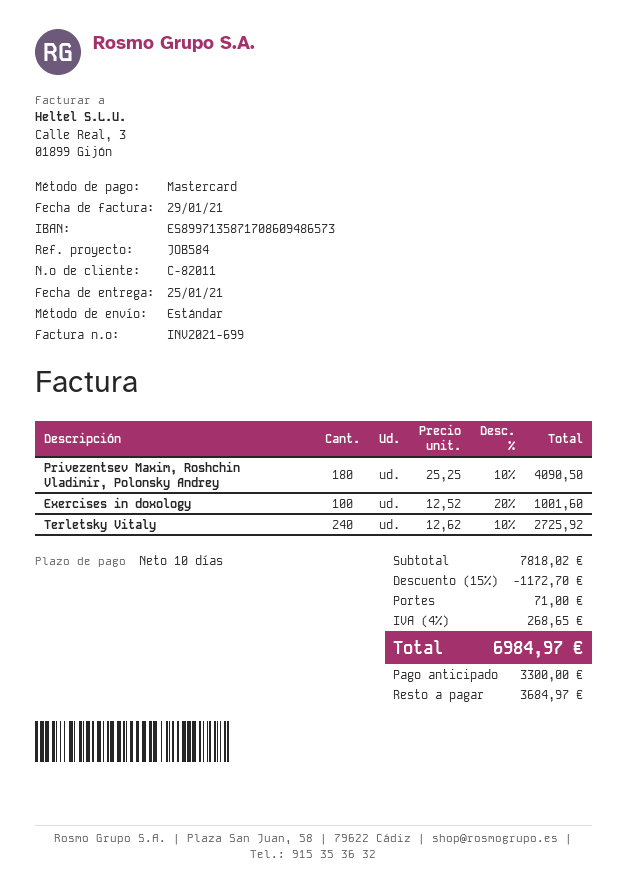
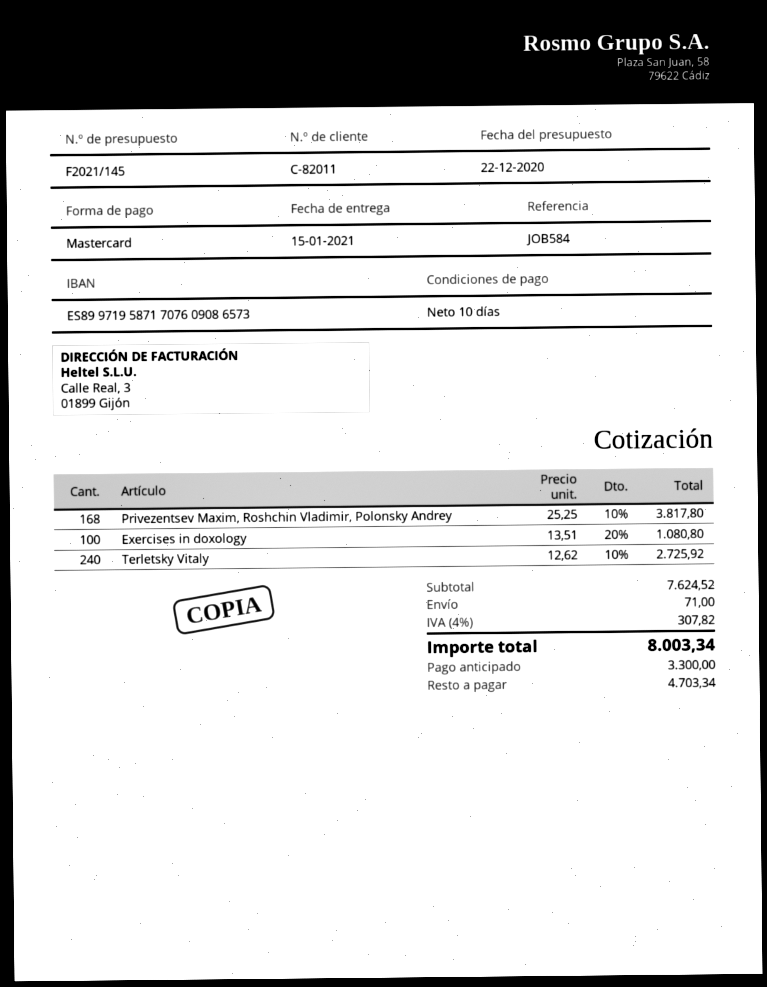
delivery date: 2021-01-25 -> 2021-01-15
bank account: ES8997135871708609486573 -> ES8997195871707609086573
Privezentsev Maxim, Roshchin Vladimir, Polonsky Andrey: 180 x 25.25 - 10% = 4090.50 -> 168 x 25.25 - 10% = 3817.80
Exercises in doxology: 100 x 12.52 - 20% = 1001.60 -> 100 x 13.51 - 20% = 1080.80
subtotal: 7818.02 -> 7624.52
discount: 15% = 1172.70 -> none
tax: 4% = 268.65 -> 4% = 307.82
total: 6984.97 -> 8003.34
balance: 3684.97 -> 4703.34

